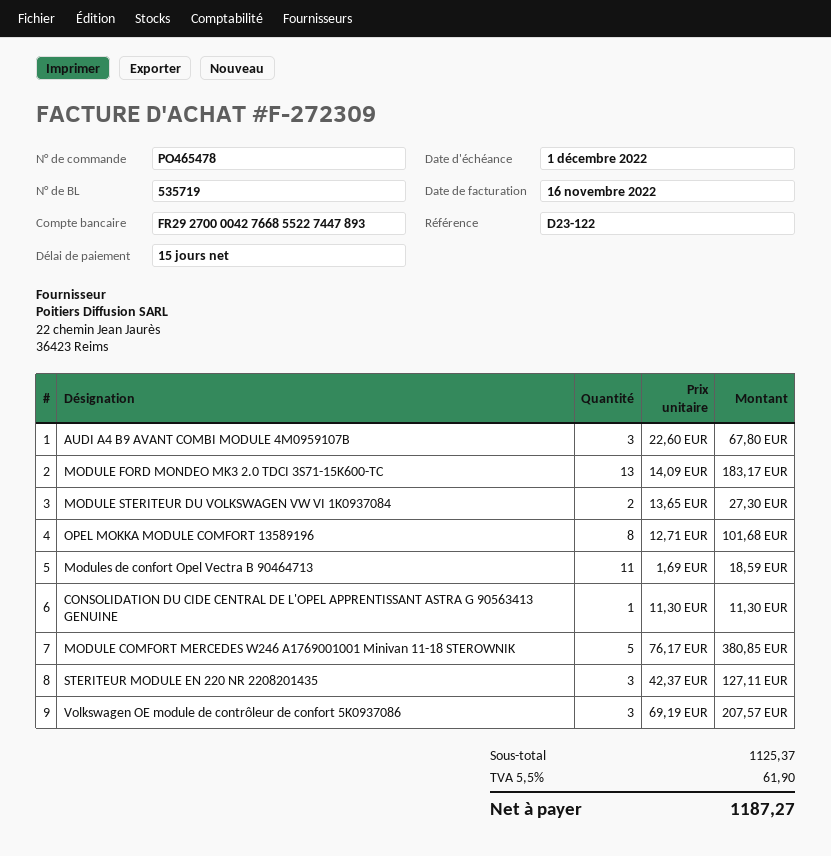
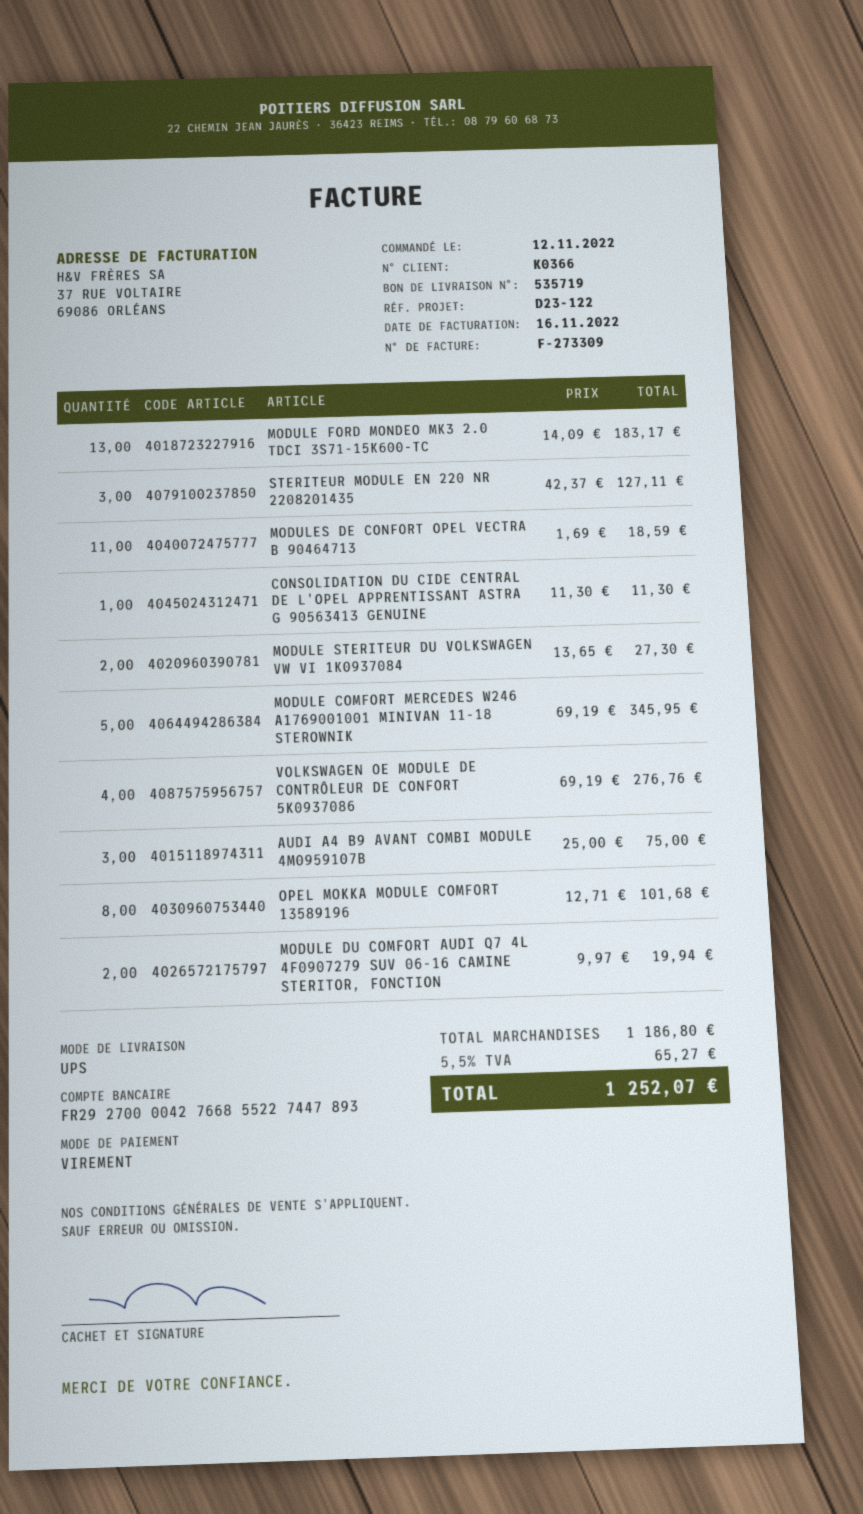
invoice number: F-272309 -> F-273309
AUDI A4 B9 AVANT COMBI MODULE 4M0959107B: 3 x 22.60 = 67.80 -> 3 x 25.00 = 75.00
MODULE COMFORT MERCEDES W246 A1769001001 Minivan 11-18 STEROWNIK: 5 x 76.17 = 380.85 -> 5 x 69.19 = 345.95
Volkswagen OE module de contrôleur de confort 5K0937086: 3 x 69.19 = 207.57 -> 4 x 69.19 = 276.76
MODULE DU COMFORT AUDI Q7 4L 4F0907279 SUV 06-16 CAMINE STERITOR, FONCTION: none -> 2 x 9.97 = 19.94
subtotal: 1125.37 -> 1186.80
tax: 5.5% = 61.90 -> 5.5% = 65.27
total: 1187.27 -> 1252.07

